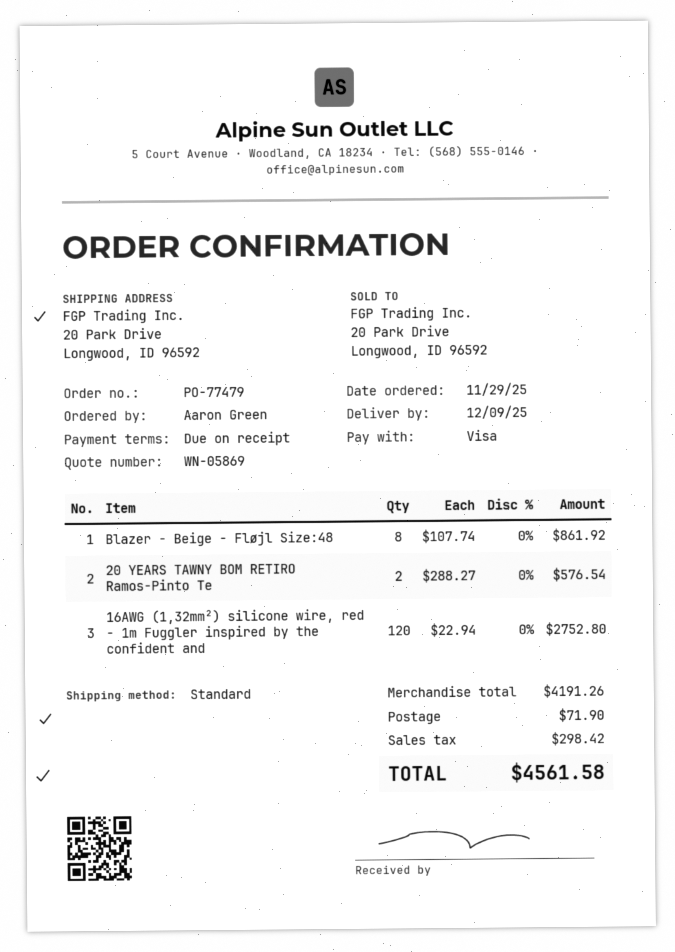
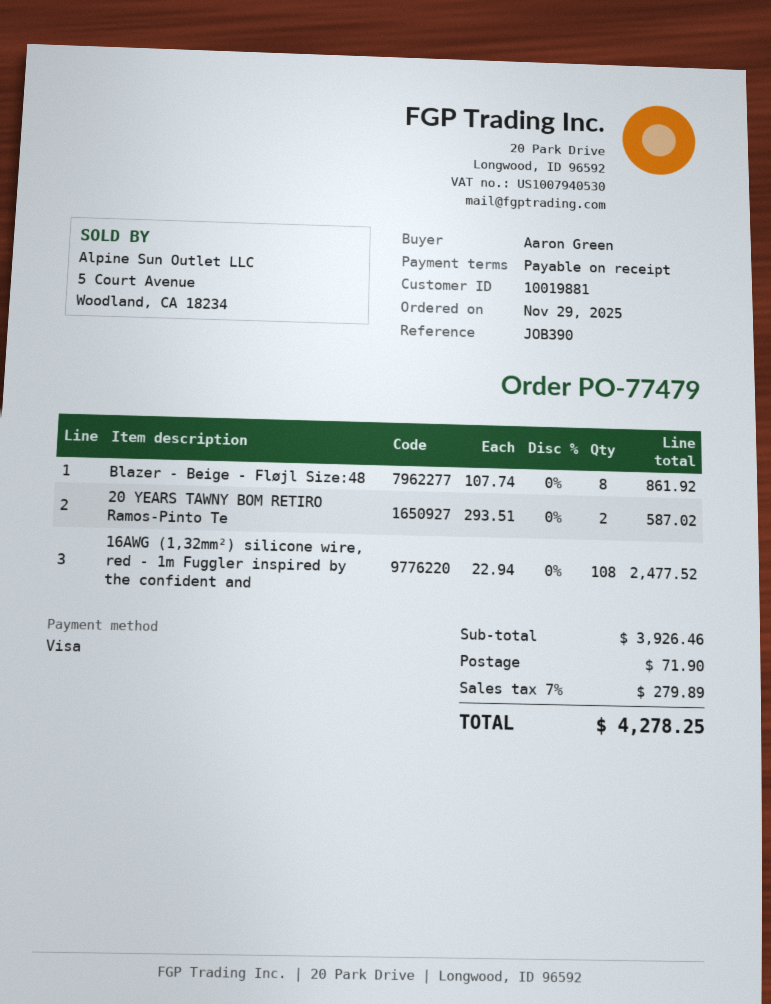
20 YEARS TAWNY BOM RETIRO Ramos-Pinto Te: 2 x 288.27 = 576.54 -> 2 x 293.51 = 587.02
16AWG (1,32mm²) silicone wire, red - 1m Fuggler inspired by the confident and: 120 x 22.94 = 2752.80 -> 108 x 22.94 = 2477.52
subtotal: 4191.26 -> 3926.46
tax: 298.42 -> 279.89
total: 4561.58 -> 4278.25

